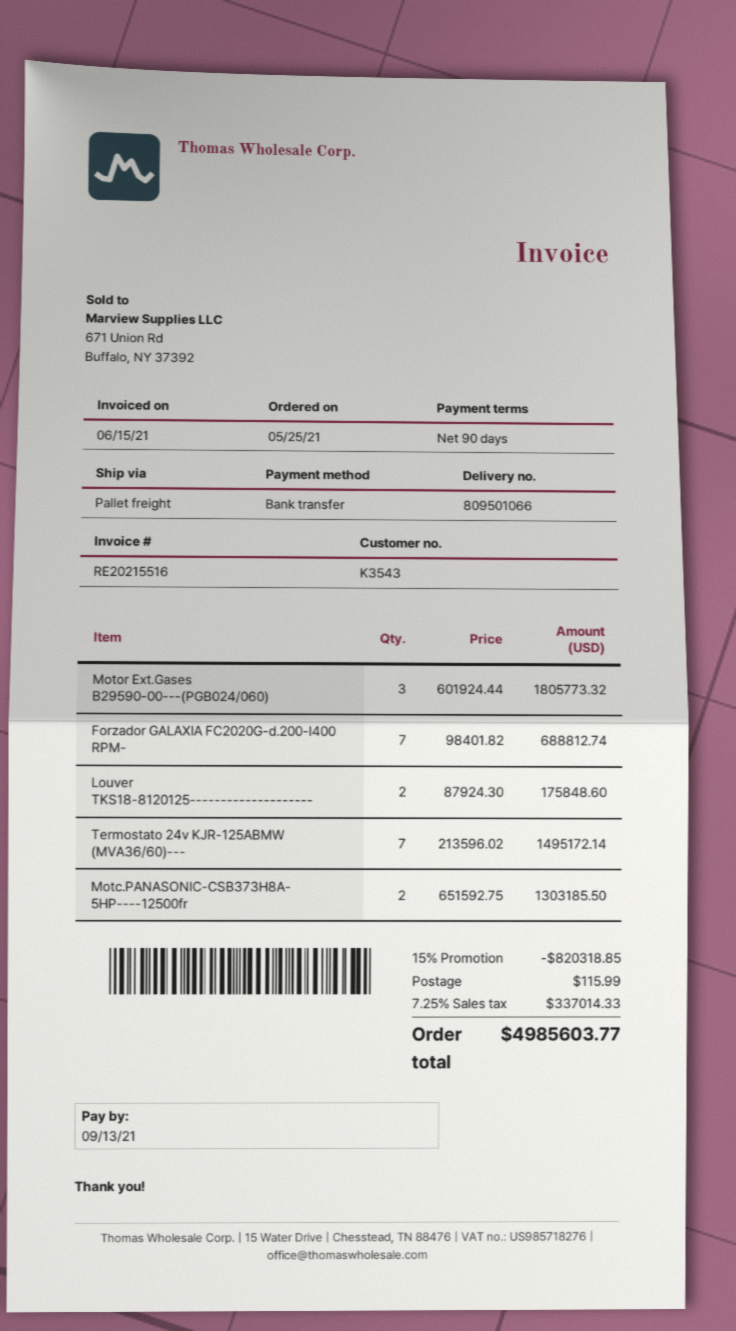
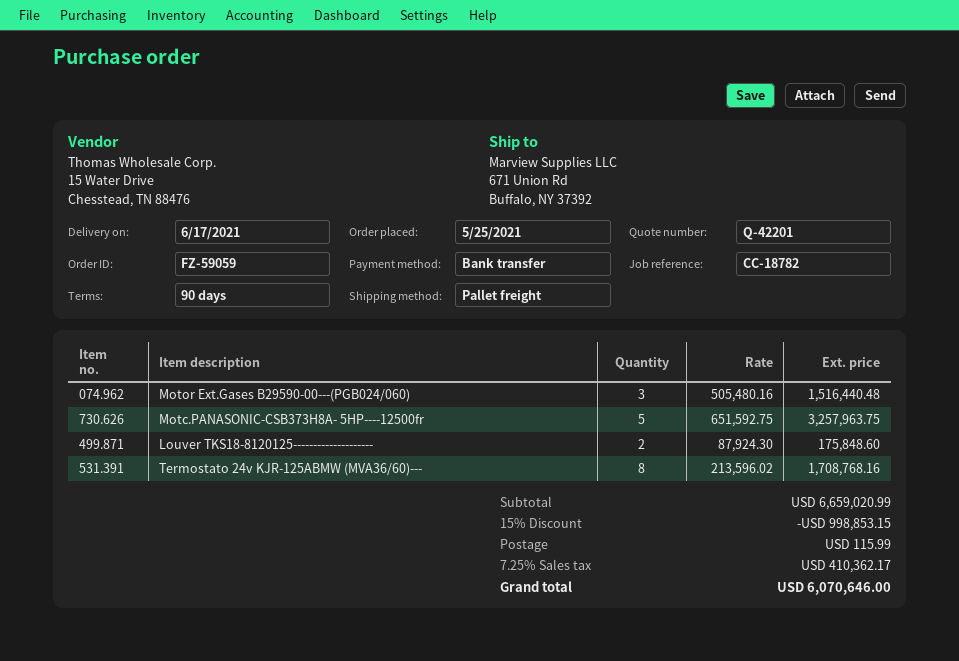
Motor Ext.Gases B29590-00---(PGB024/060): 3 x 601924.44 = 1805773.32 -> 3 x 505480.16 = 1516440.48
Forzador GALAXIA FC2020G-d.200-l400 RPM-: 7 x 98401.82 = 688812.74 -> none
Termostato 24v KJR-125ABMW (MVA36/60)---: 7 x 213596.02 = 1495172.14 -> 8 x 213596.02 = 1708768.16
Motc.PANASONIC-CSB373H8A- 5HP----12500fr: 2 x 651592.75 = 1303185.50 -> 5 x 651592.75 = 3257963.75
discount: 15% = 820318.85 -> 15% = 998853.15
tax: 7.25% = 337014.33 -> 7.25% = 410362.17
total: 4985603.77 -> 6070646.00

